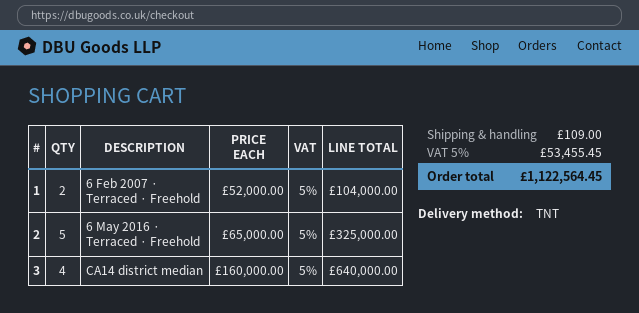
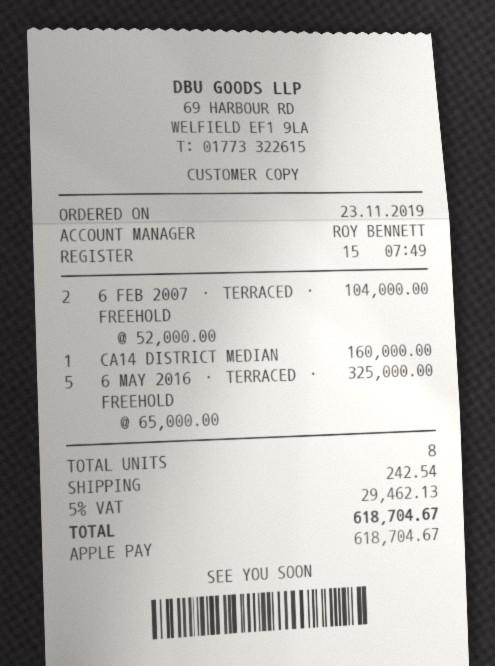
CA14 district median: 4 x 160000.00 = 640000.00 -> 1 x 160000.00 = 160000.00
shipping: 109.00 -> 242.54
tax: 5% = 53455.45 -> 5% = 29462.13
total: 1122564.45 -> 618704.67

